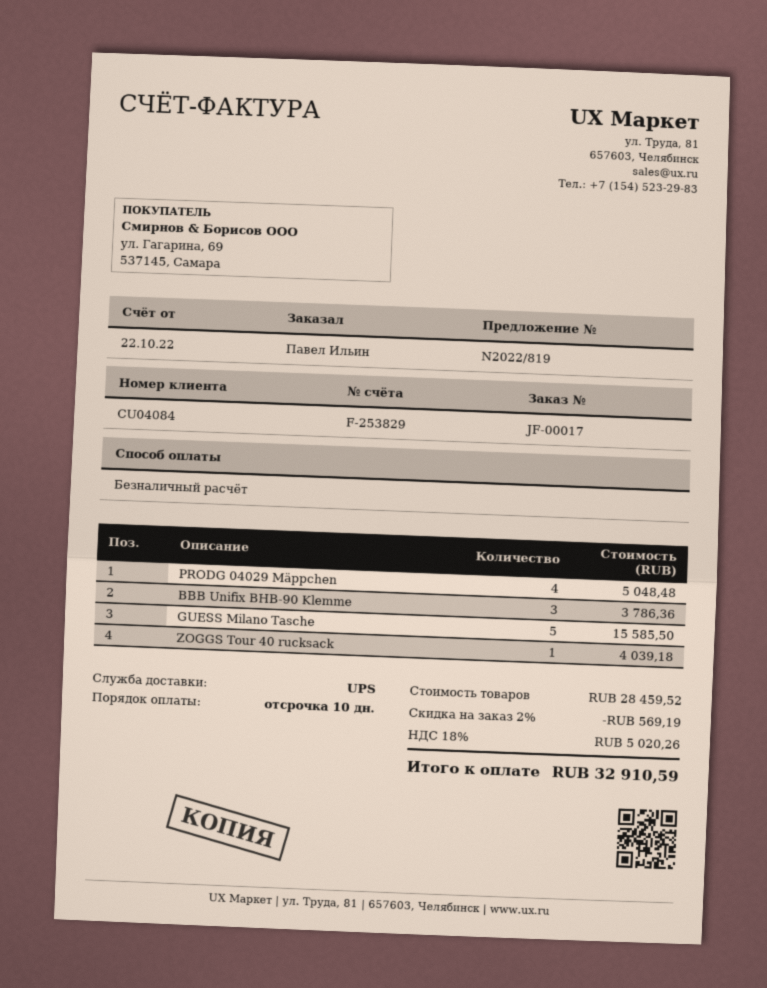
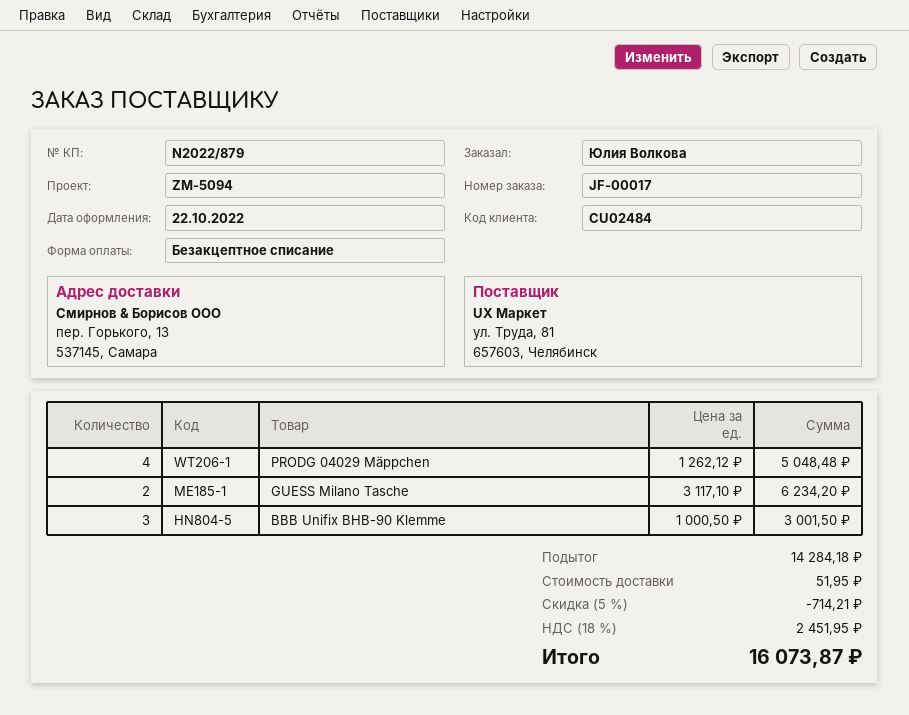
quote number: N2022/819 -> N2022/879
customer number: CU04084 -> CU02484
ordered by: Павел Ильин -> Юлия Волкова
payment method: bank transfer -> direct debit
BBB Unifix BHB-90 Klemme: 3 for 3786.36 -> 3 for 3001.50
GUESS Milano Tasche: 5 for 15585.50 -> 2 for 6234.20
ZOGGS Tour 40 rucksack: 1 for 4039.18 -> none
subtotal: 28459.52 -> 14284.18
discount: 2% = 569.19 -> 5% = 714.21
shipping: none -> 51.95
tax: 18% = 5020.26 -> 18% = 2451.95
total: 32910.59 -> 16073.87

